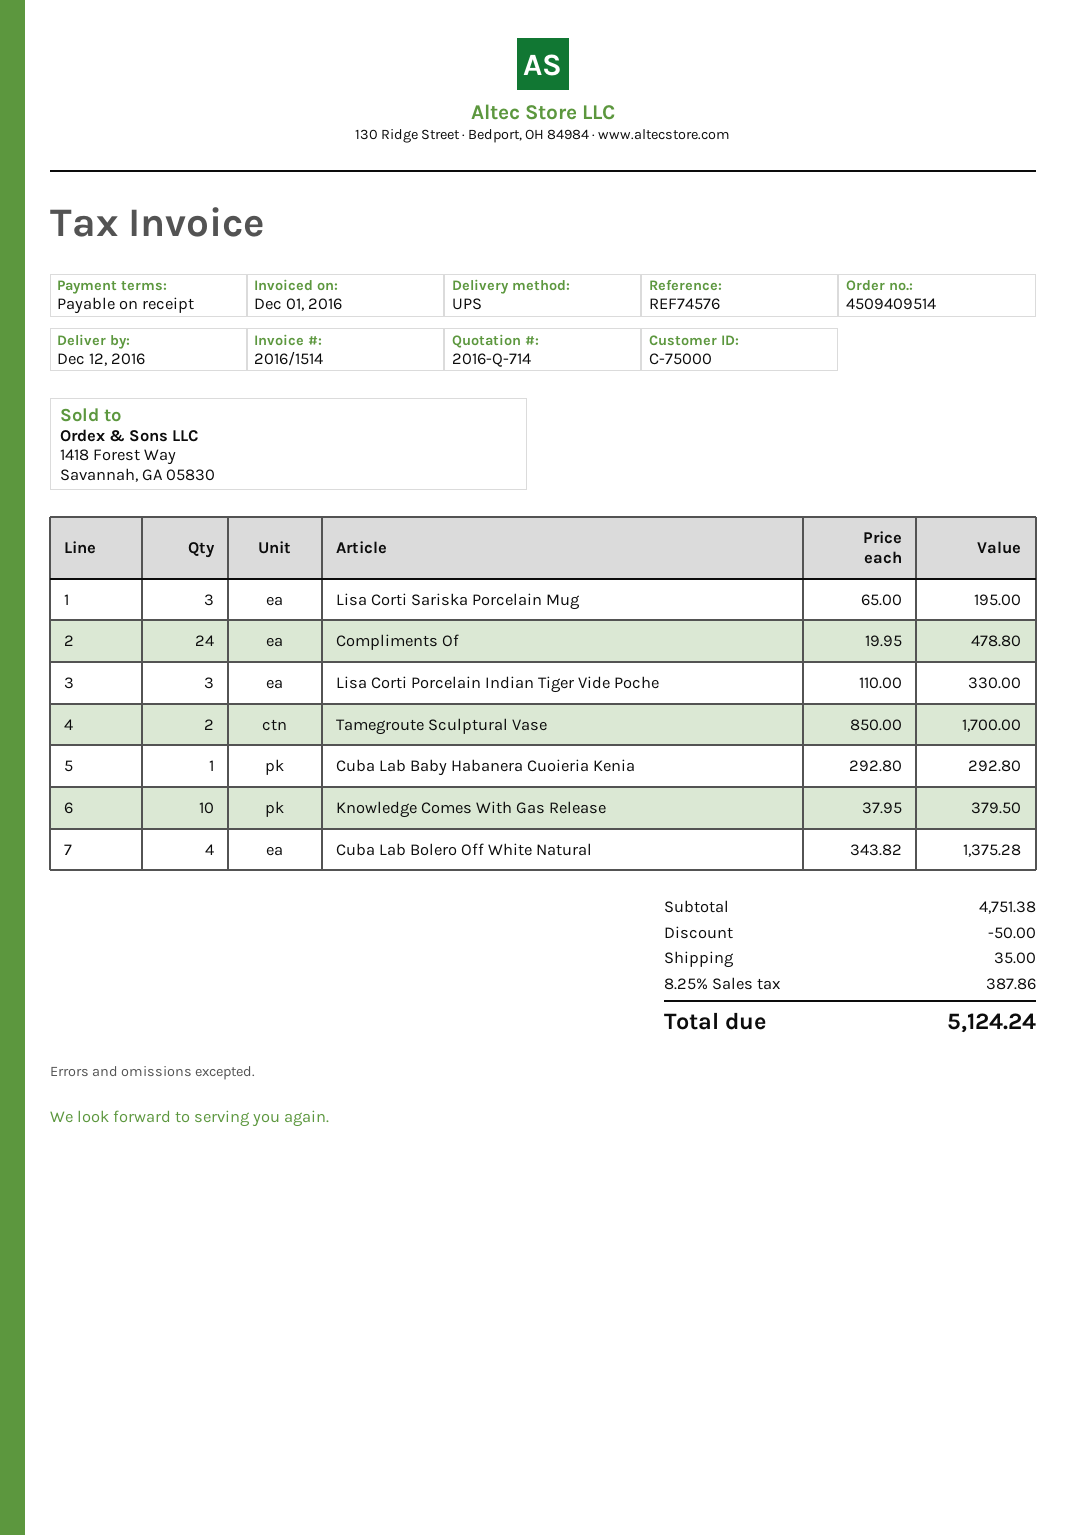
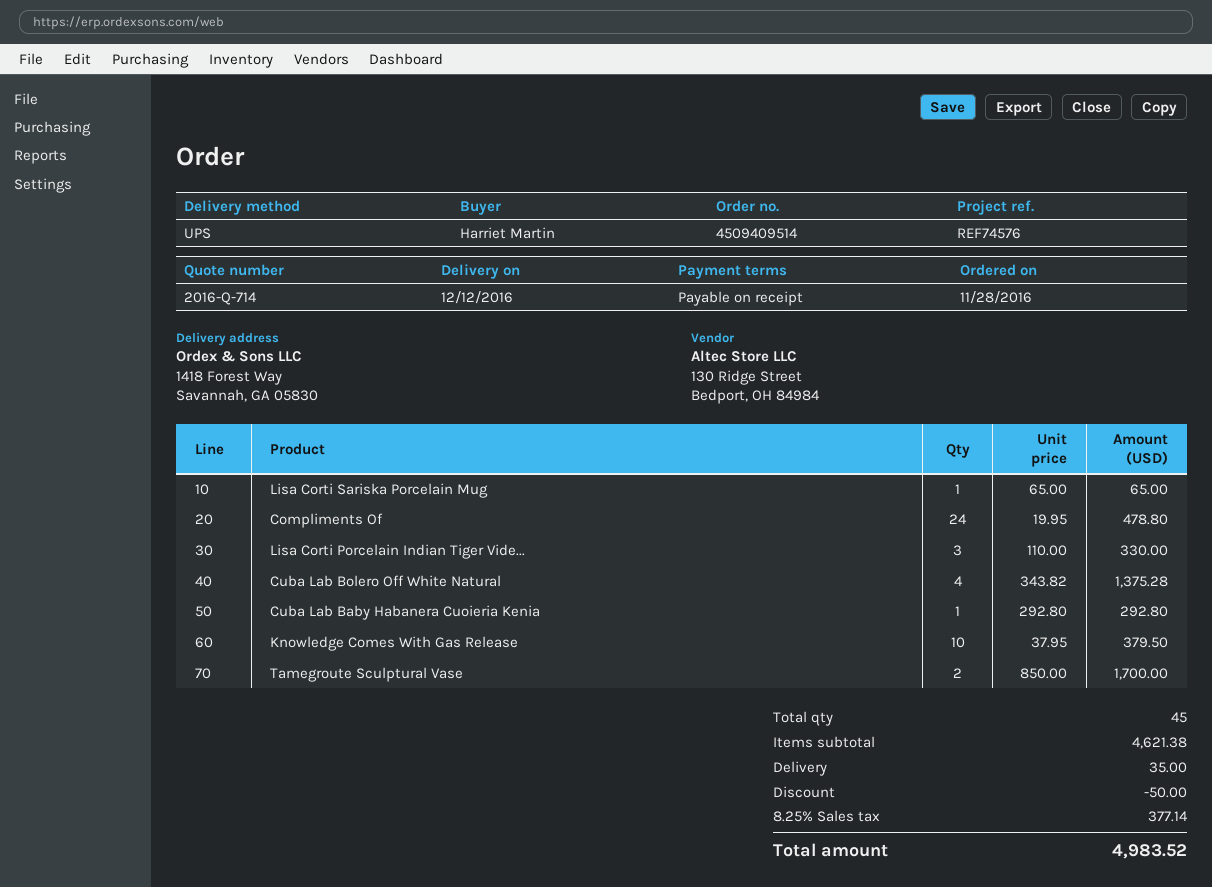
Lisa Corti Sariska Porcelain Mug: 3 x 65.00 = 195.00 -> 1 x 65.00 = 65.00
subtotal: 4751.38 -> 4621.38
tax: 8.25% = 387.86 -> 8.25% = 377.14
total: 5124.24 -> 4983.52

